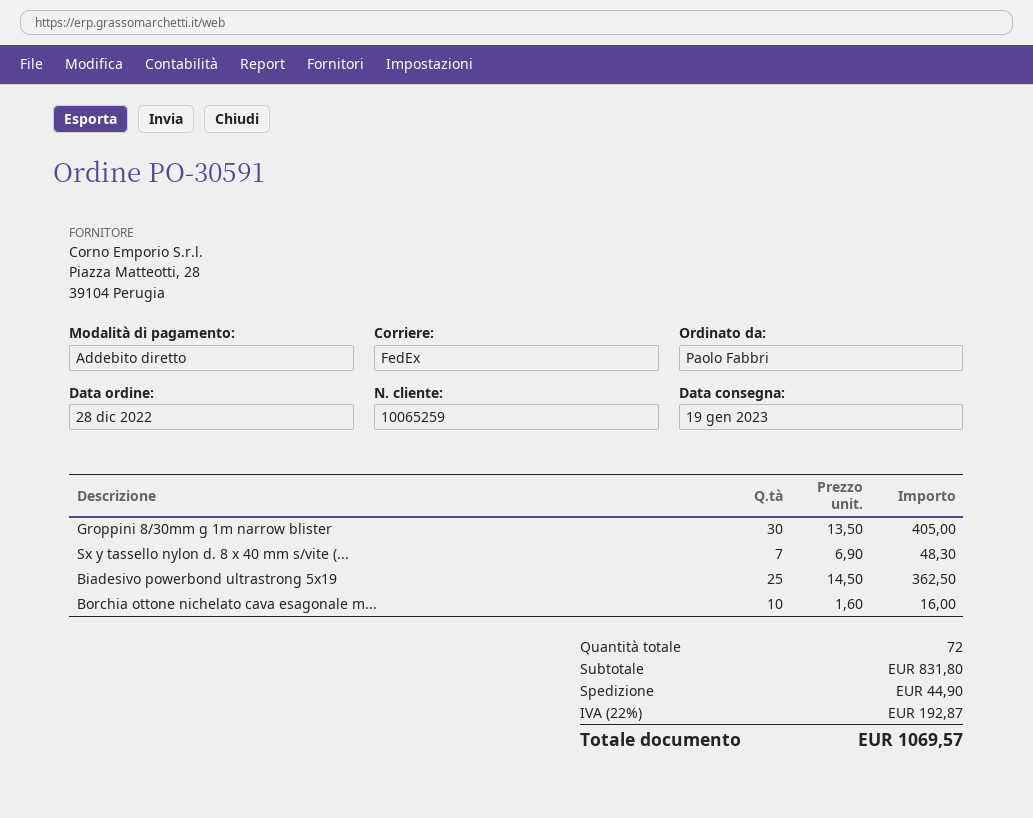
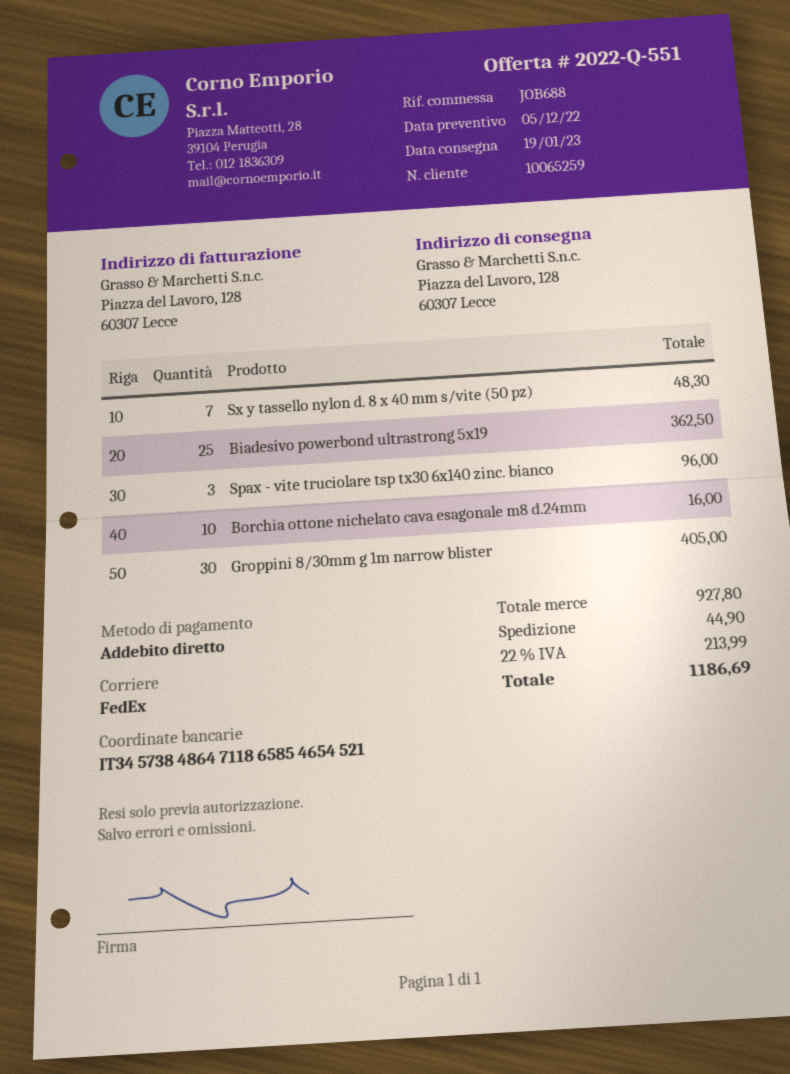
Spax - vite truciolare tsp tx30 6x140 zinc. bianco: none -> 3 for 96.00
subtotal: 831.80 -> 927.80
tax: 22% = 192.87 -> 22% = 213.99
total: 1069.57 -> 1186.69

